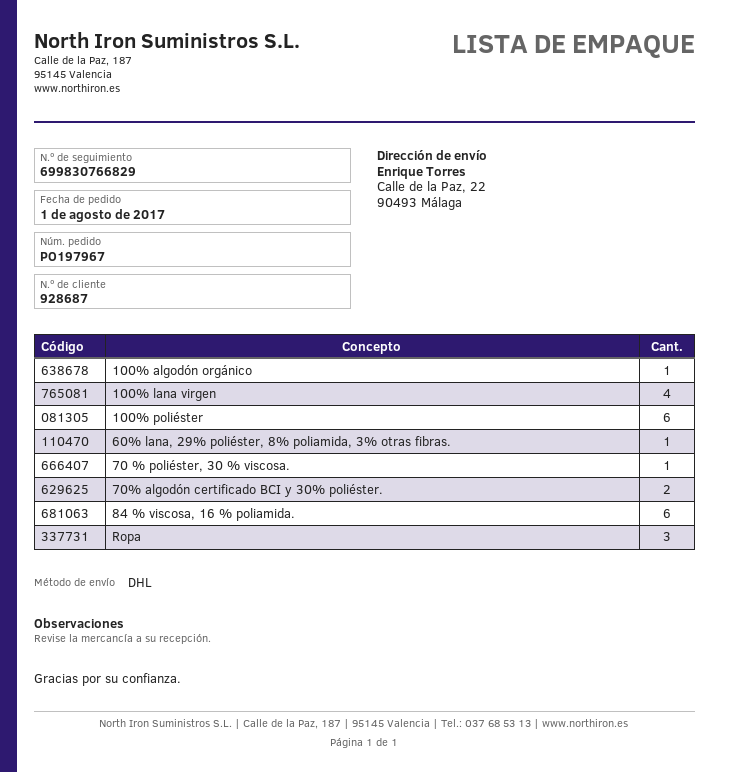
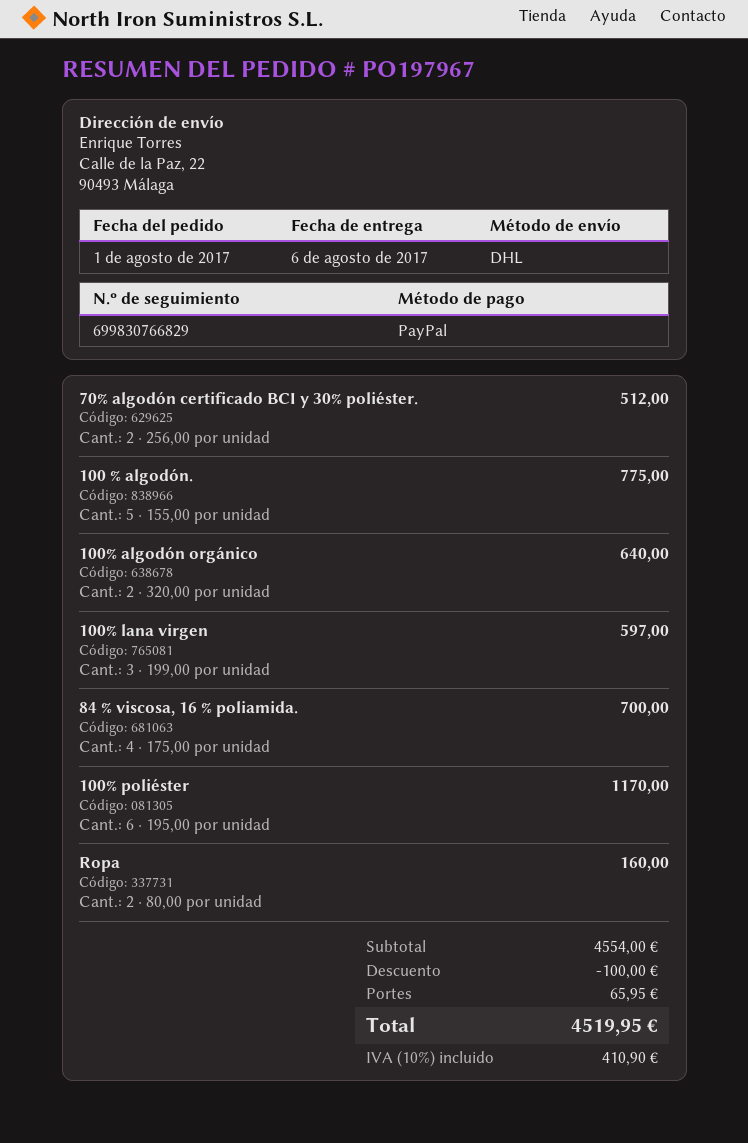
100% algodón orgánico: 1 -> 2
100% lana virgen: 4 -> 3
60% lana, 29% poliéster, 8% poliamida, 3% otras fibras.: 1 -> none
70 % poliéster, 30 % viscosa.: 1 -> none
84 % viscosa, 16 % poliamida.: 6 -> 4
Ropa: 3 -> 2
100 % algodón.: none -> 5

